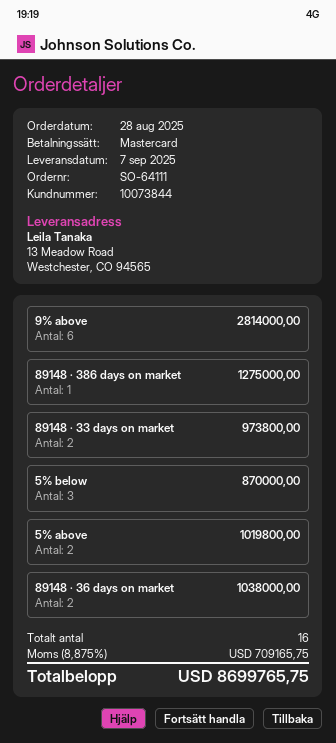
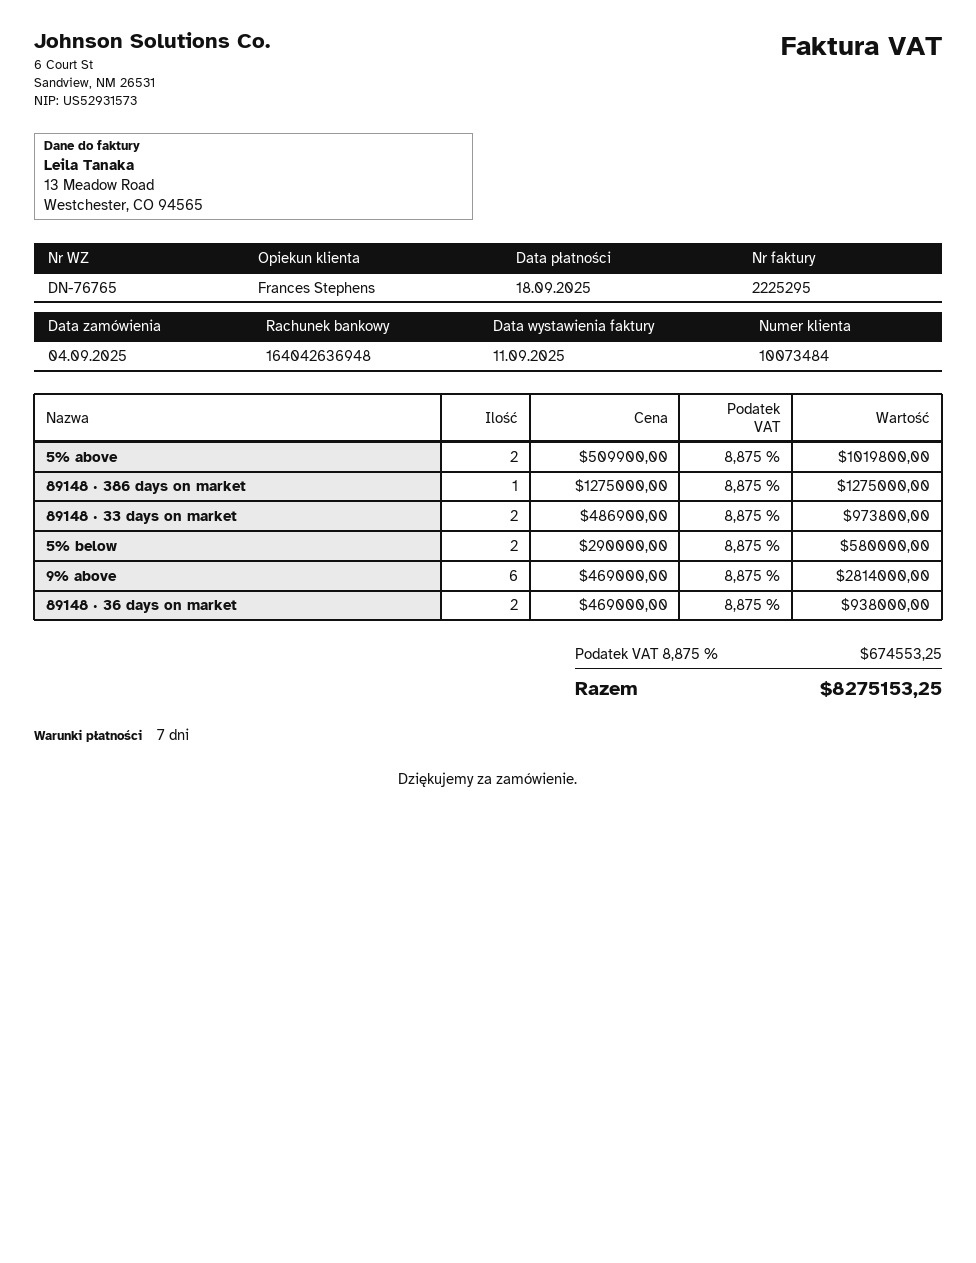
order date: 2025-08-28 -> 2025-09-04
customer number: 10073844 -> 10073484
5% below: 3 for 870000.00 -> 2 for 580000.00
89148 · 36 days on market: 2 for 1038000.00 -> 2 for 938000.00
tax: 8.875% = 709165.75 -> 8.875% = 674553.25
total: 8699765.75 -> 8275153.25

